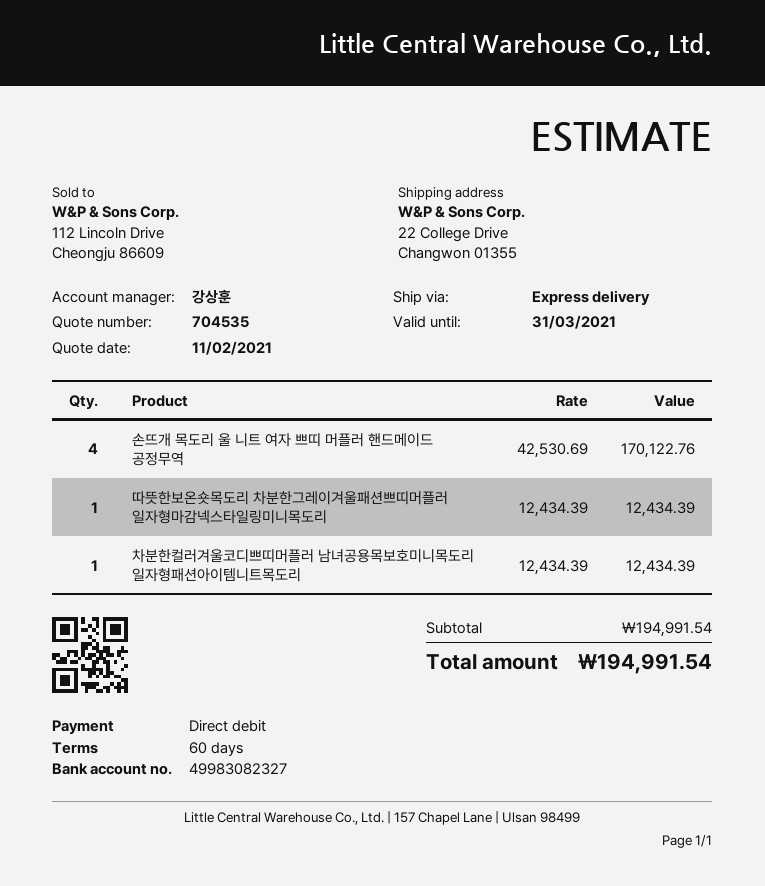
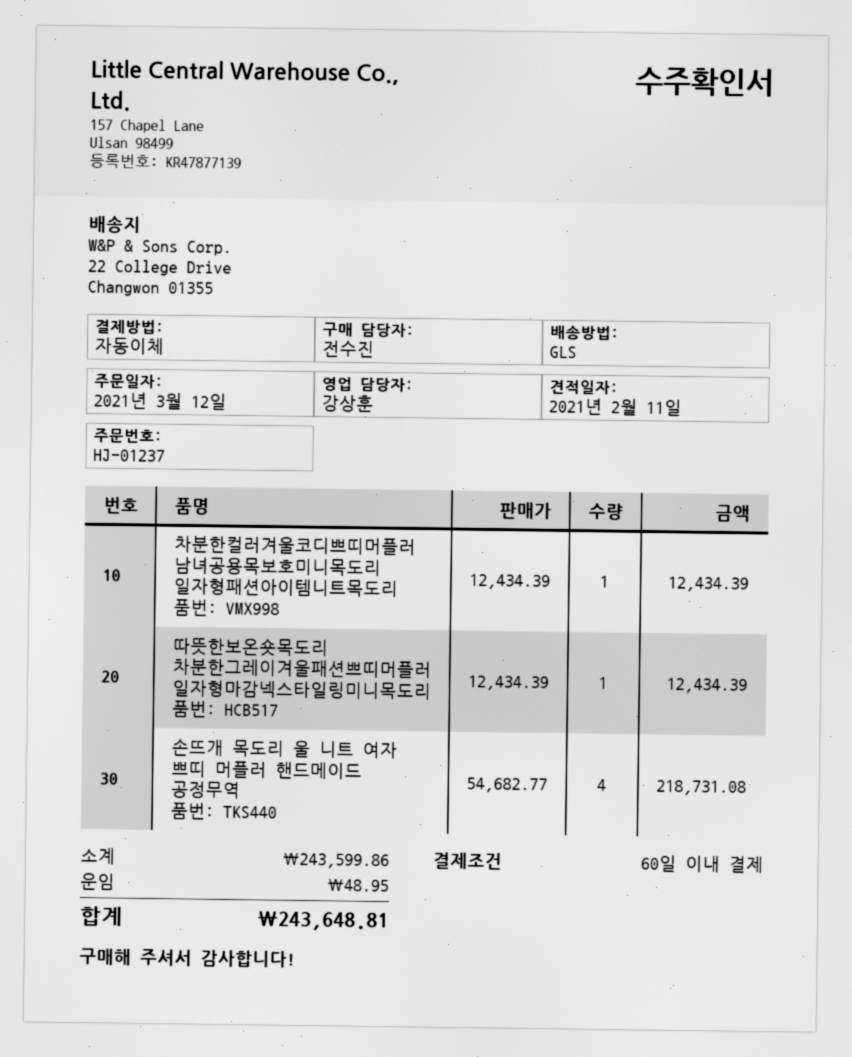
shipping method: express -> GLS
손뜨개 목도리 울 니트 여자 쁘띠 머플러 핸드메이드 공정무역: 4 x 42530.69 = 170122.76 -> 4 x 54682.77 = 218731.08
subtotal: 194991.54 -> 243599.86
shipping: none -> 48.95
total: 194991.54 -> 243648.81

